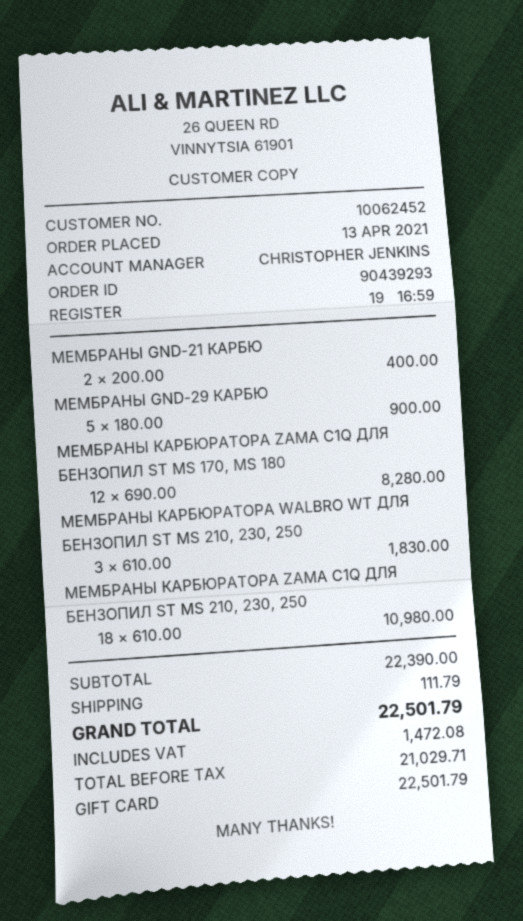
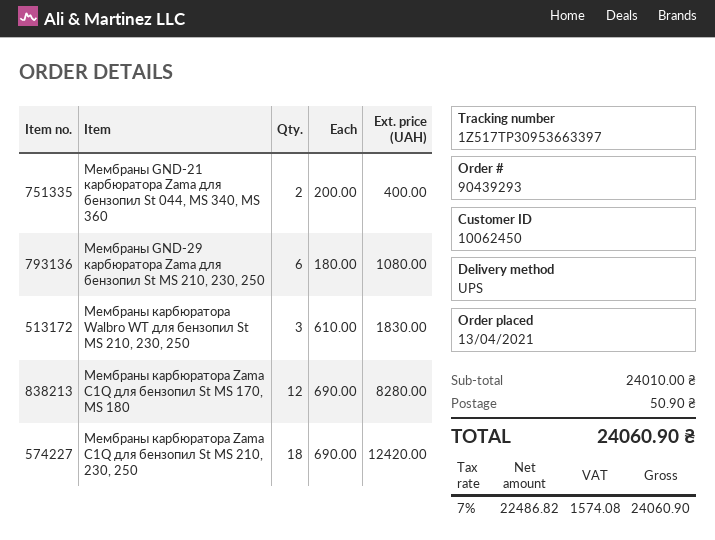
customer number: 10062452 -> 10062450
МЕМБРАНЫ GND-29 КАРБЮ: 5 x 180.00 = 900.00 -> 6 x 180.00 = 1080.00
МЕМБРАНЫ КАРБЮРАТОРА ZAMA C1Q ДЛЯ БЕНЗОПИЛ ST MS 210, 230, 250: 18 x 610.00 = 10980.00 -> 18 x 690.00 = 12420.00
subtotal: 22390.00 -> 24010.00
shipping: 111.79 -> 50.90
net: 21029.71 -> 22486.82
tax: 1472.08 -> 1574.08
total: 22501.79 -> 24060.90

